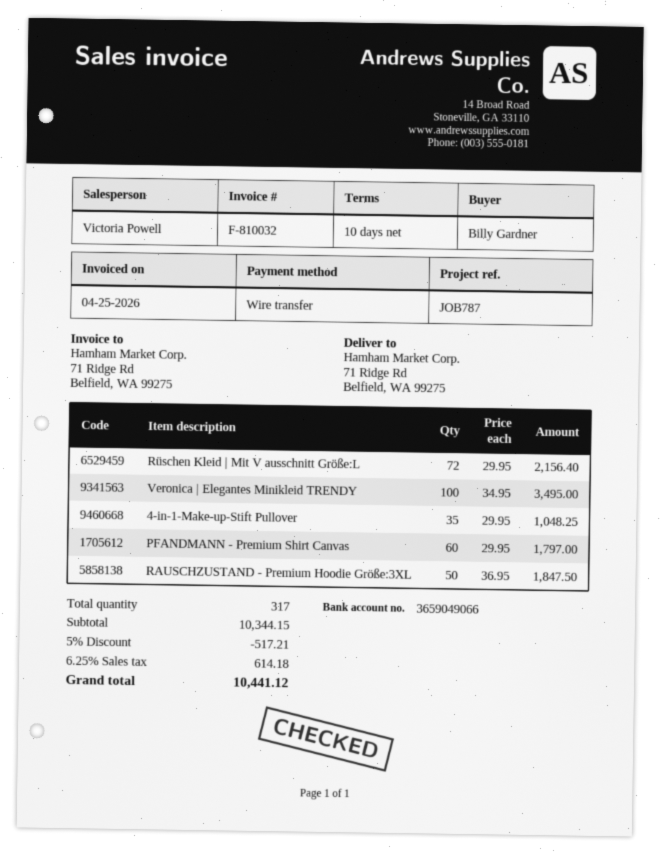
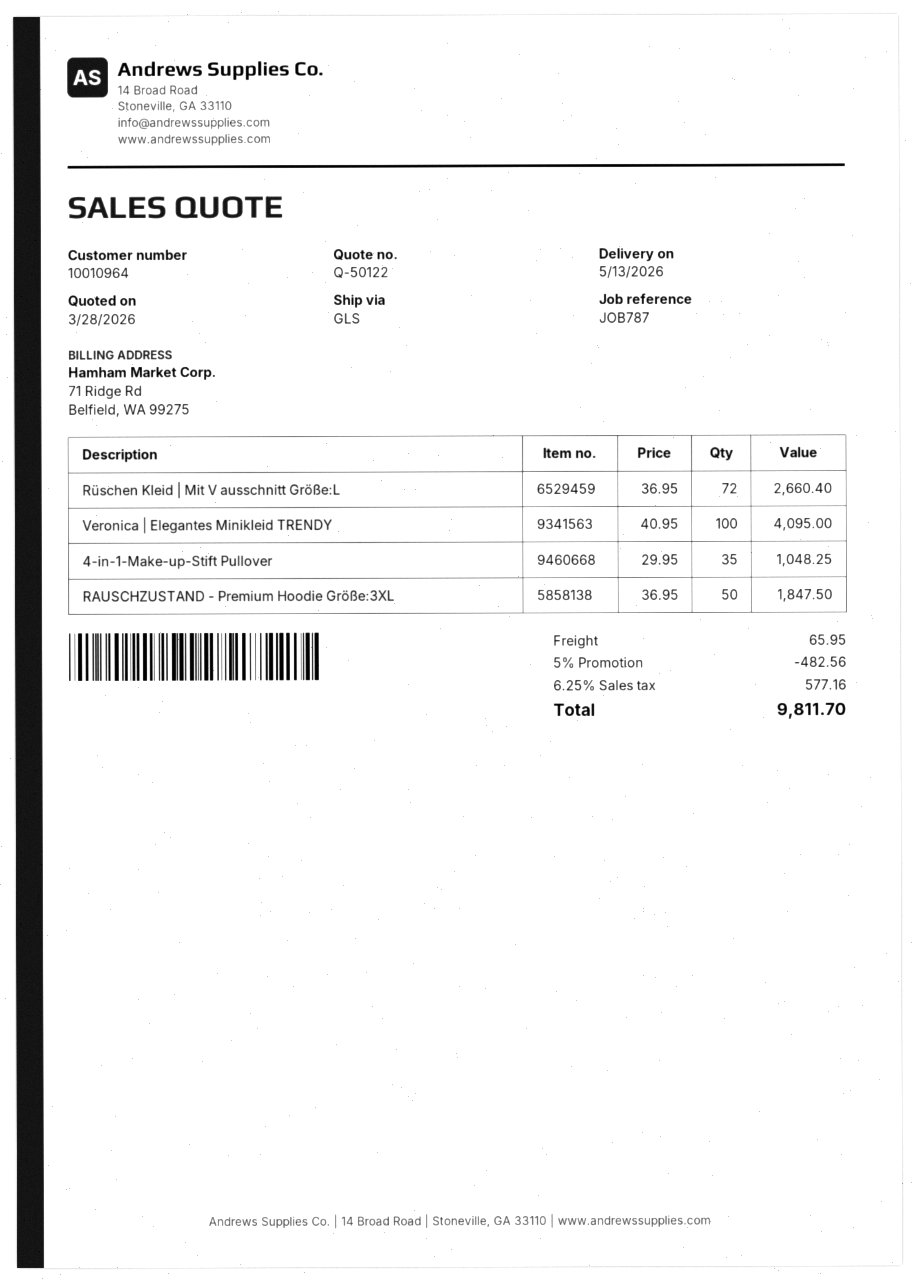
Rüschen Kleid | Mit V ausschnitt Größe:L: 72 x 29.95 = 2156.40 -> 72 x 36.95 = 2660.40
Veronica | Elegantes Minikleid TRENDY: 100 x 34.95 = 3495.00 -> 100 x 40.95 = 4095.00
PFANDMANN - Premium Shirt Canvas: 60 x 29.95 = 1797.00 -> none
discount: 5% = 517.21 -> 5% = 482.56
shipping: none -> 65.95
tax: 6.25% = 614.18 -> 6.25% = 577.16
total: 10441.12 -> 9811.70

